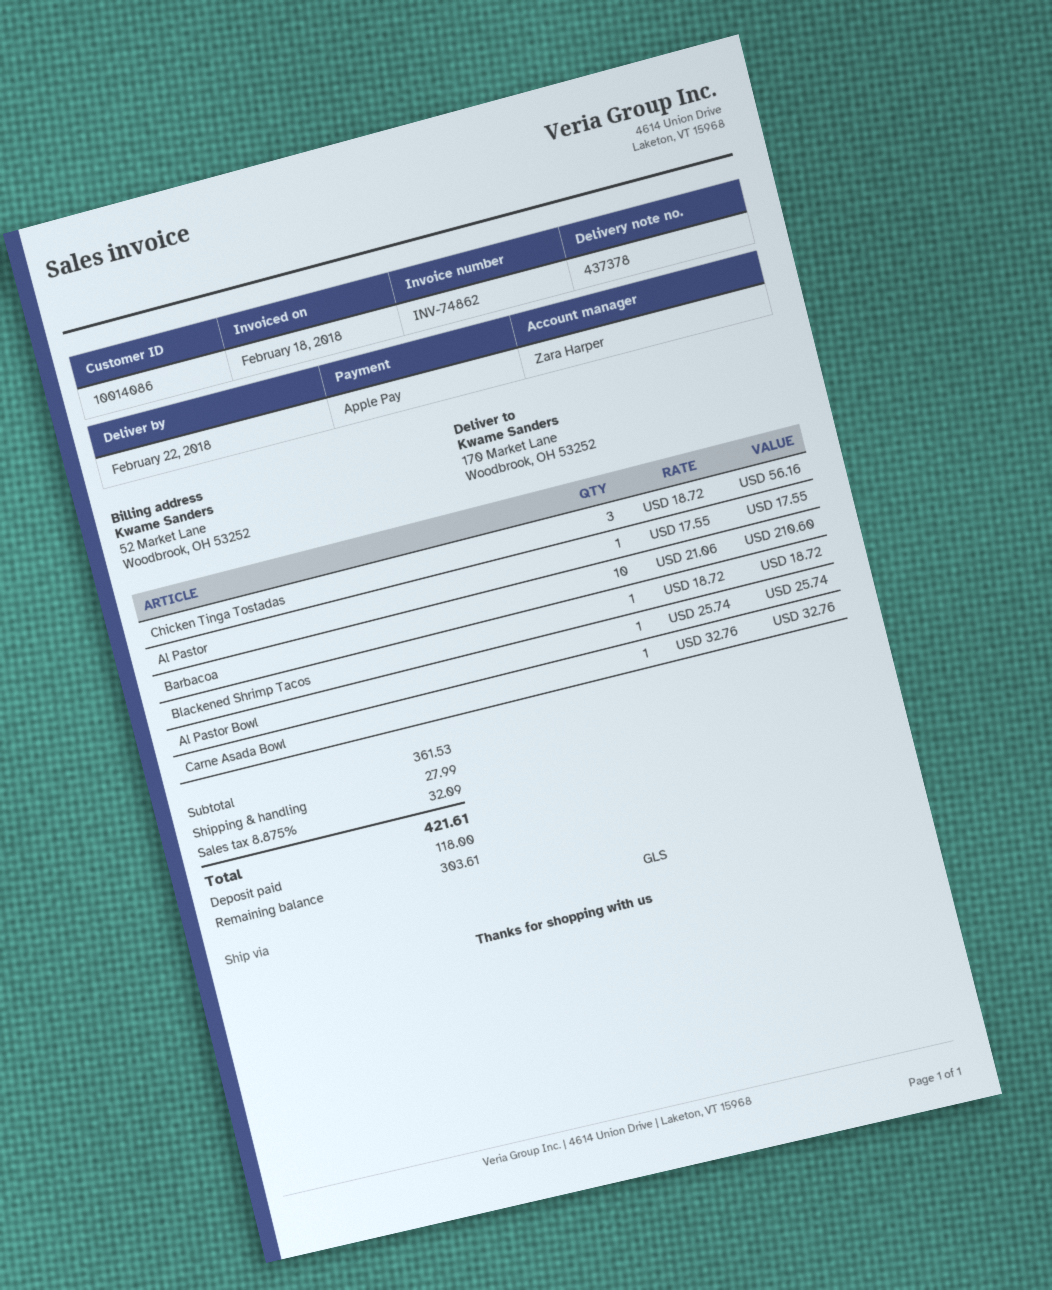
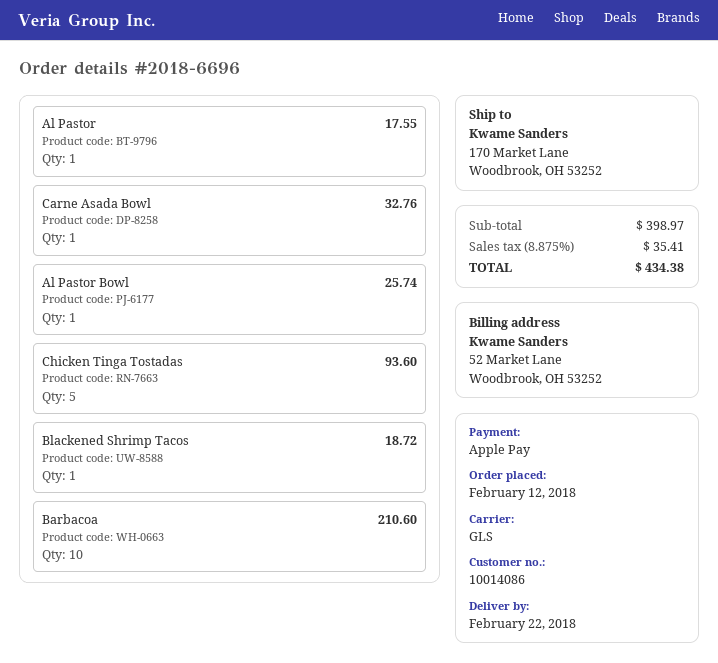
Chicken Tinga Tostadas: 3 for 56.16 -> 5 for 93.60
subtotal: 361.53 -> 398.97
shipping: 27.99 -> none
tax: 8.875% = 32.09 -> 8.875% = 35.41
total: 421.61 -> 434.38

